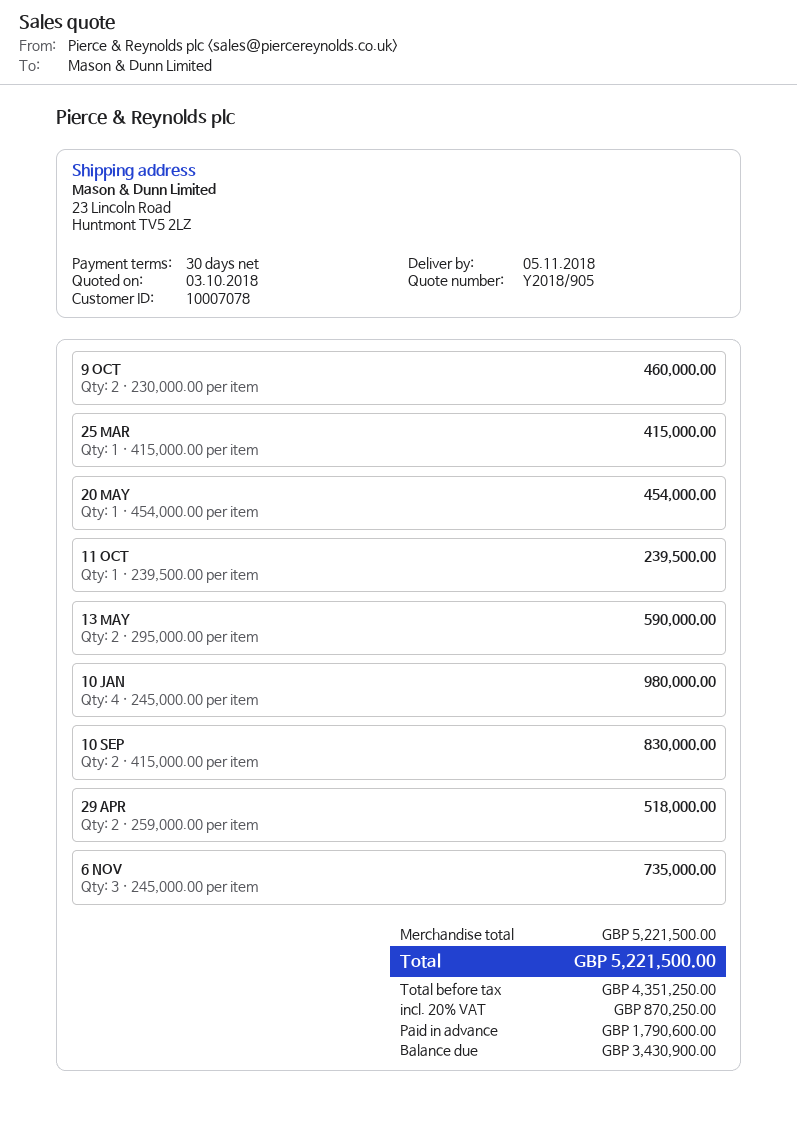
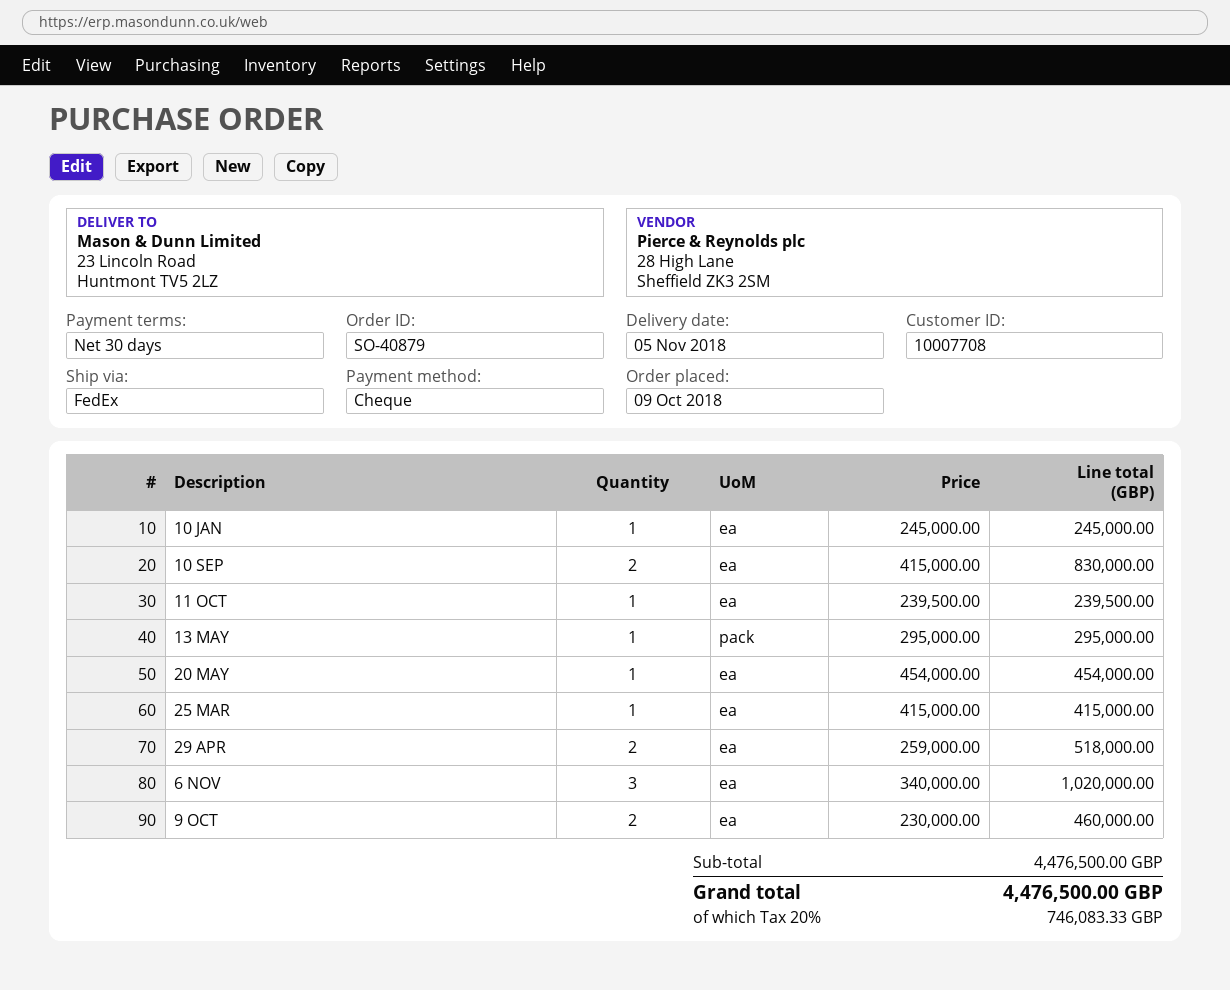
customer number: 10007078 -> 10007708
13 MAY: 2 x 295000.00 = 590000.00 -> 1 x 295000.00 = 295000.00
10 JAN: 4 x 245000.00 = 980000.00 -> 1 x 245000.00 = 245000.00
6 NOV: 3 x 245000.00 = 735000.00 -> 3 x 340000.00 = 1020000.00
subtotal: 5221500.00 -> 4476500.00
tax: 20% = 870250.00 -> 20% = 746083.33
total: 5221500.00 -> 4476500.00

